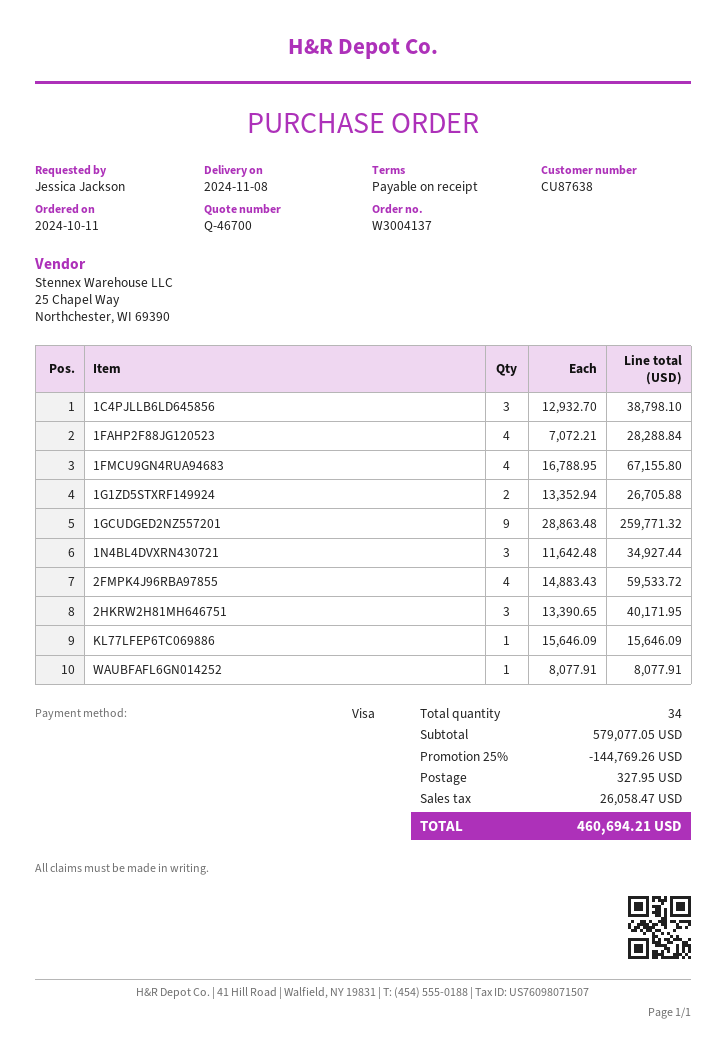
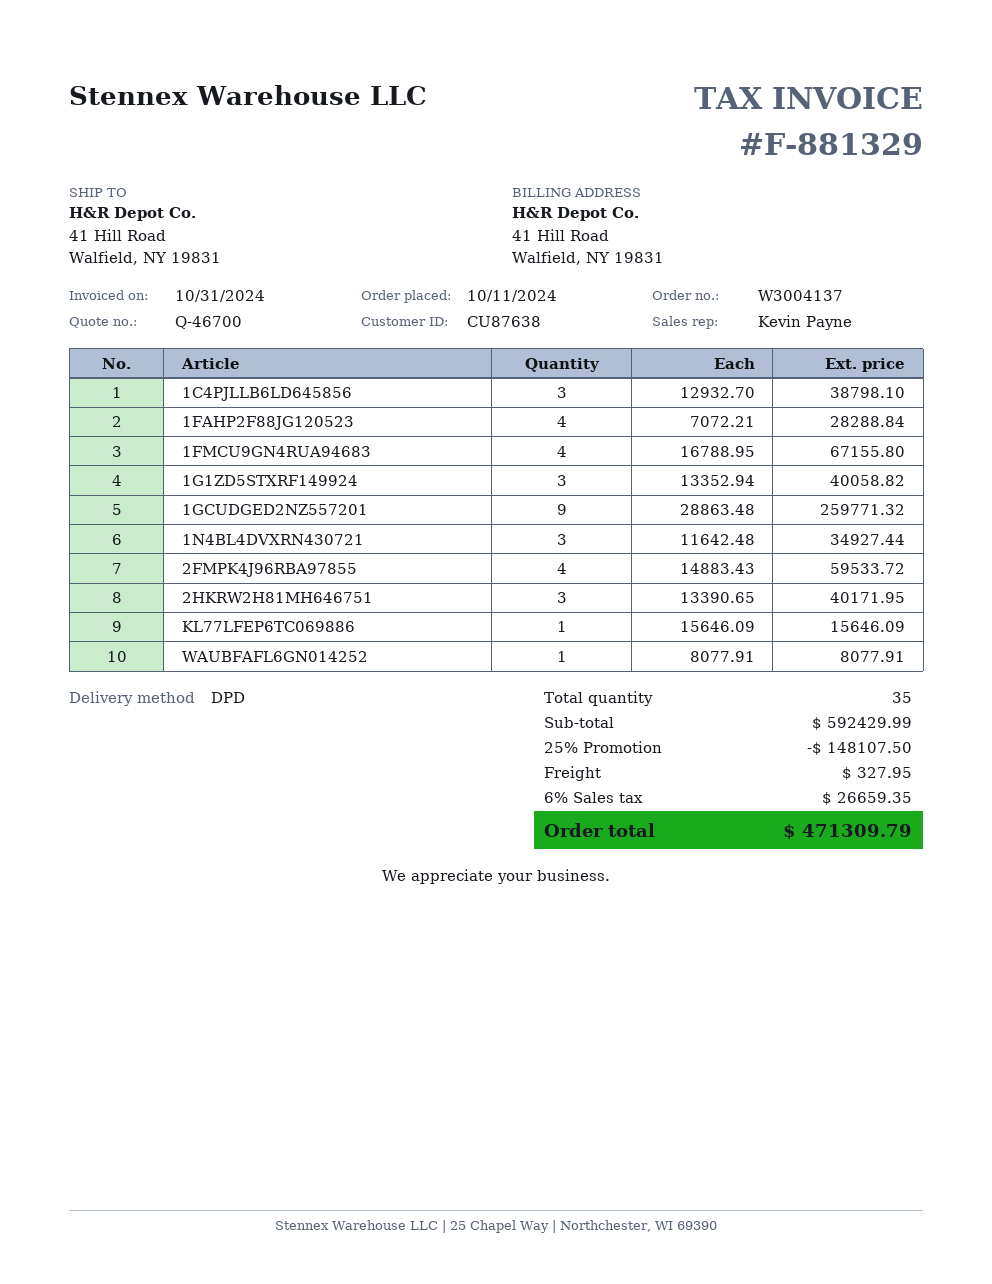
1G1ZD5STXRF149924: 2 x 13352.94 = 26705.88 -> 3 x 13352.94 = 40058.82
total quantity: 34 -> 35
subtotal: 579077.05 -> 592429.99
discount: 25% = 144769.26 -> 25% = 148107.50
tax: 26058.47 -> 26659.35
total: 460694.21 -> 471309.79

